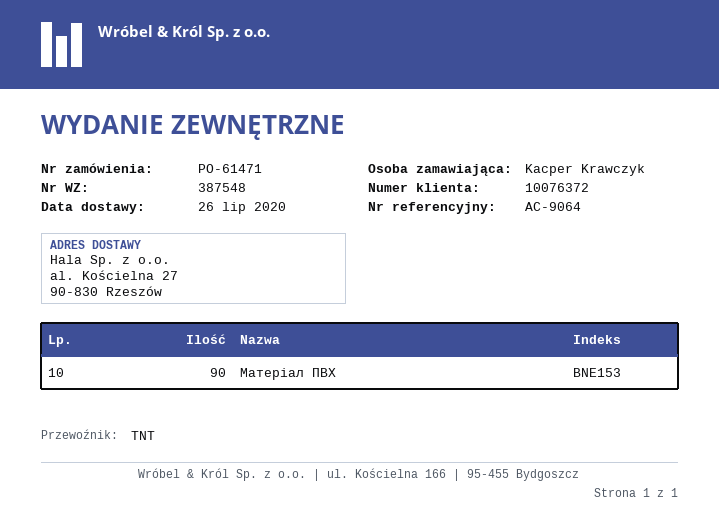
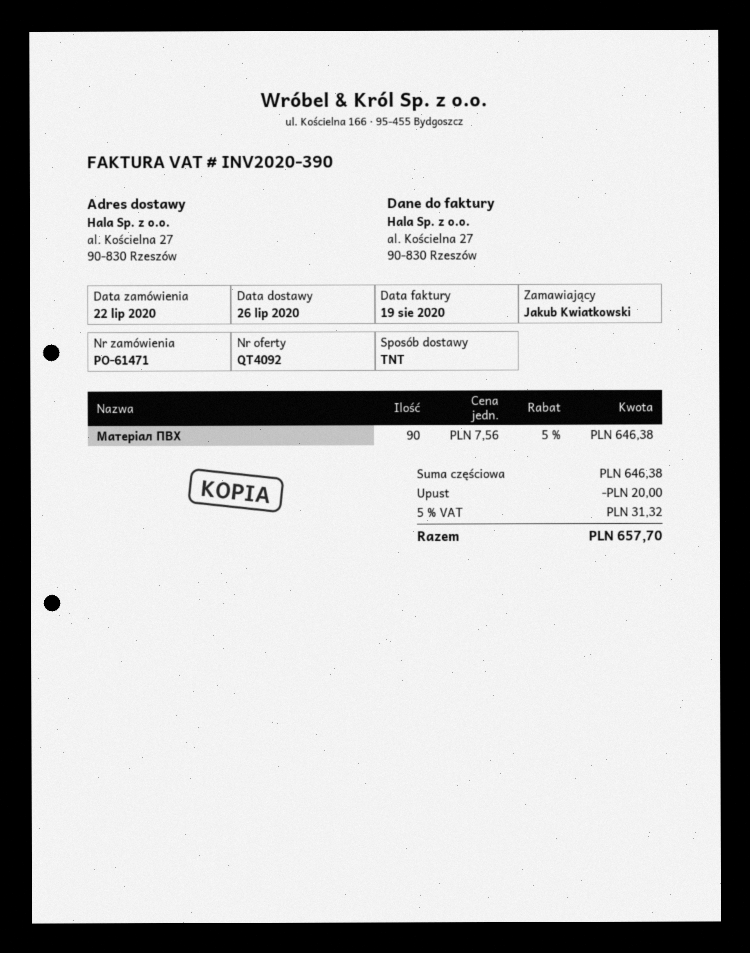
ordered by: Kacper Krawczyk -> Jakub Kwiatkowski

